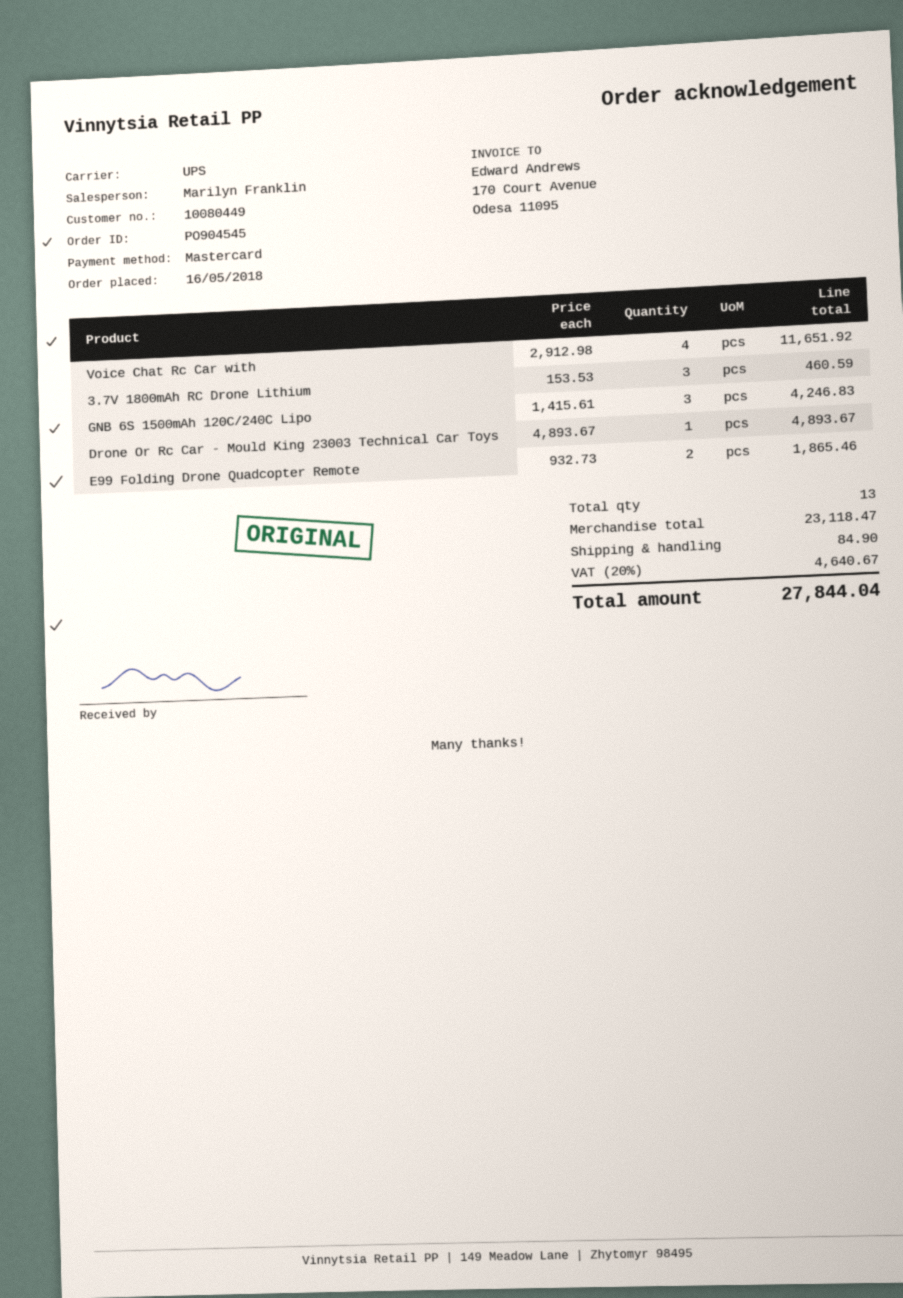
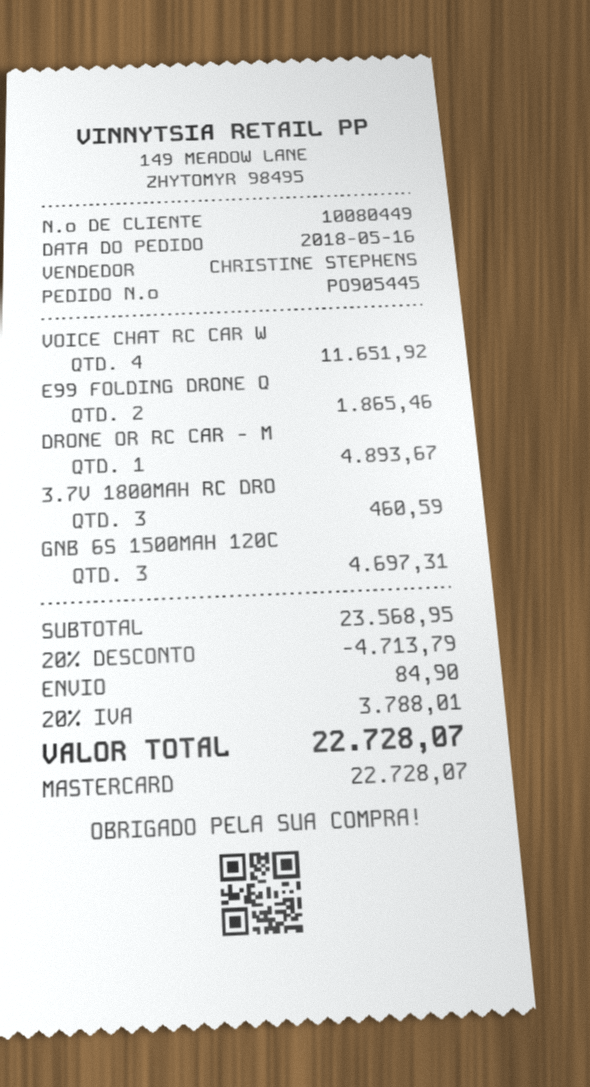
order number: PO904545 -> PO905445
sales rep: Marilyn Franklin -> CHRISTINE STEPHENS
GNB 6S 1500mAh 120C/240C Lipo: 3 for 4246.83 -> 3 for 4697.31
subtotal: 23118.47 -> 23568.95
discount: none -> 20% = 4713.79
tax: 20% = 4640.67 -> 20% = 3788.01
total: 27844.04 -> 22728.07

